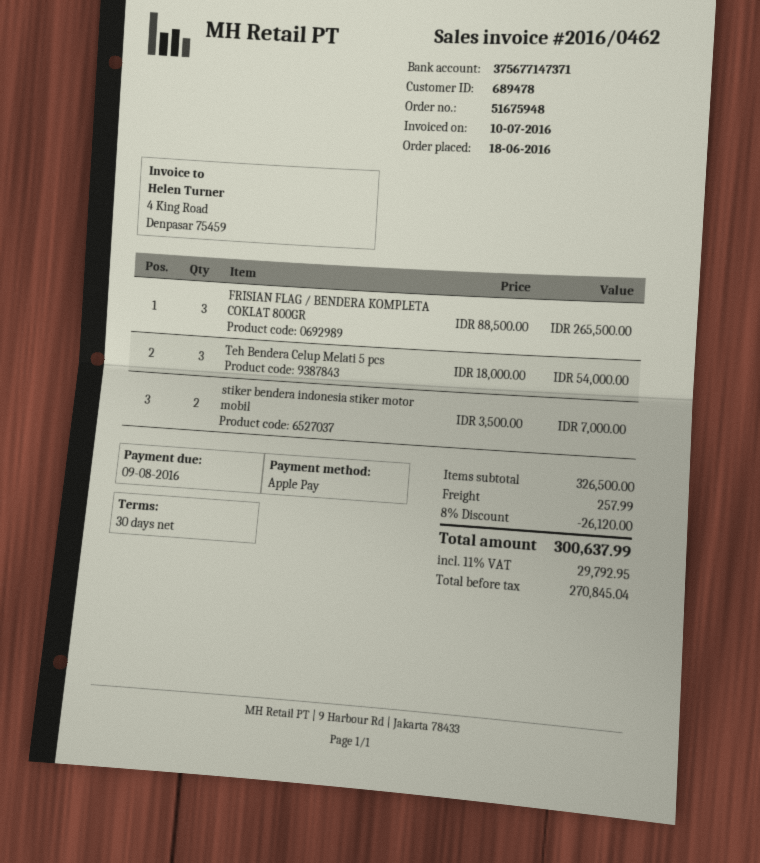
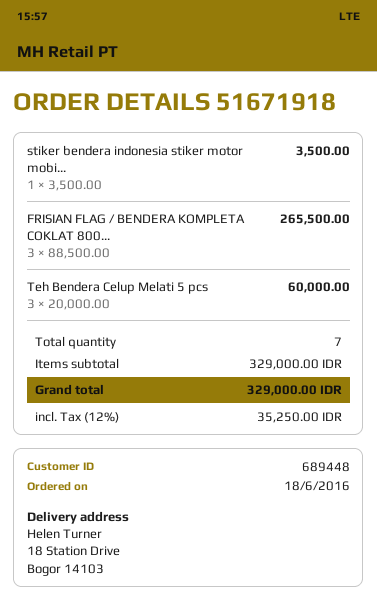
order number: 51675948 -> 51671918
customer number: 689478 -> 689448
Teh Bendera Celup Melati 5 pcs: 3 x 18000.00 = 54000.00 -> 3 x 20000.00 = 60000.00
stiker bendera indonesia stiker motor mobil: 2 x 3500.00 = 7000.00 -> 1 x 3500.00 = 3500.00
subtotal: 326500.00 -> 329000.00
discount: 8% = 26120.00 -> none
shipping: 257.99 -> none
tax: 11% = 29792.95 -> 12% = 35250.00
total: 300637.99 -> 329000.00

